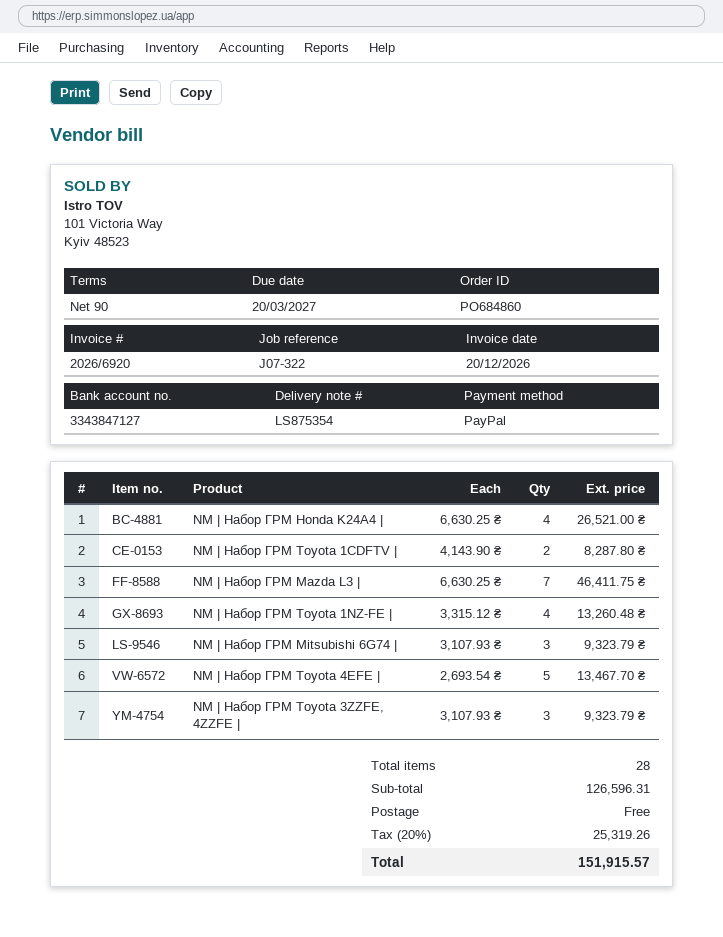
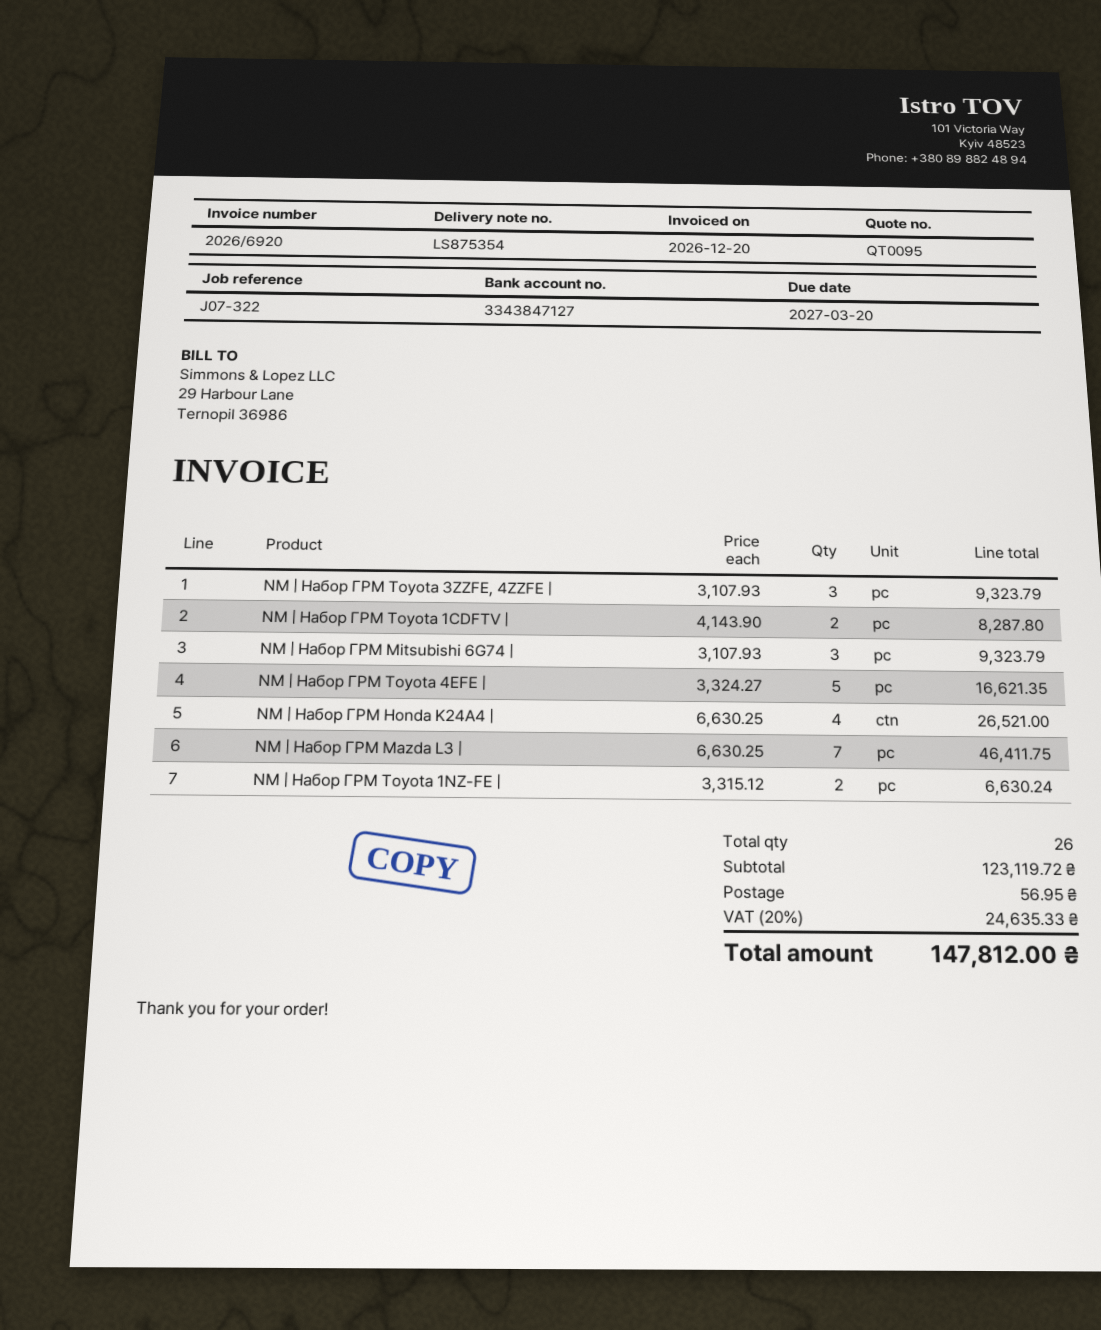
NM | Набор ГРМ Toyota 1NZ-FE |: 4 x 3315.12 = 13260.48 -> 2 x 3315.12 = 6630.24
NM | Набор ГРМ Toyota 4EFE |: 5 x 2693.54 = 13467.70 -> 5 x 3324.27 = 16621.35
total quantity: 28 -> 26
subtotal: 126596.31 -> 123119.72
shipping: 0.00 -> 56.95
tax: 20% = 25319.26 -> 20% = 24635.33
total: 151915.57 -> 147812.00

